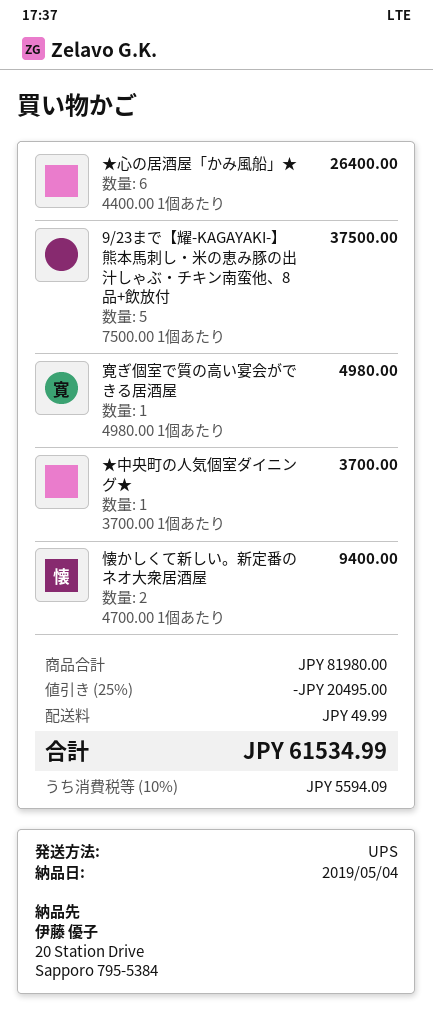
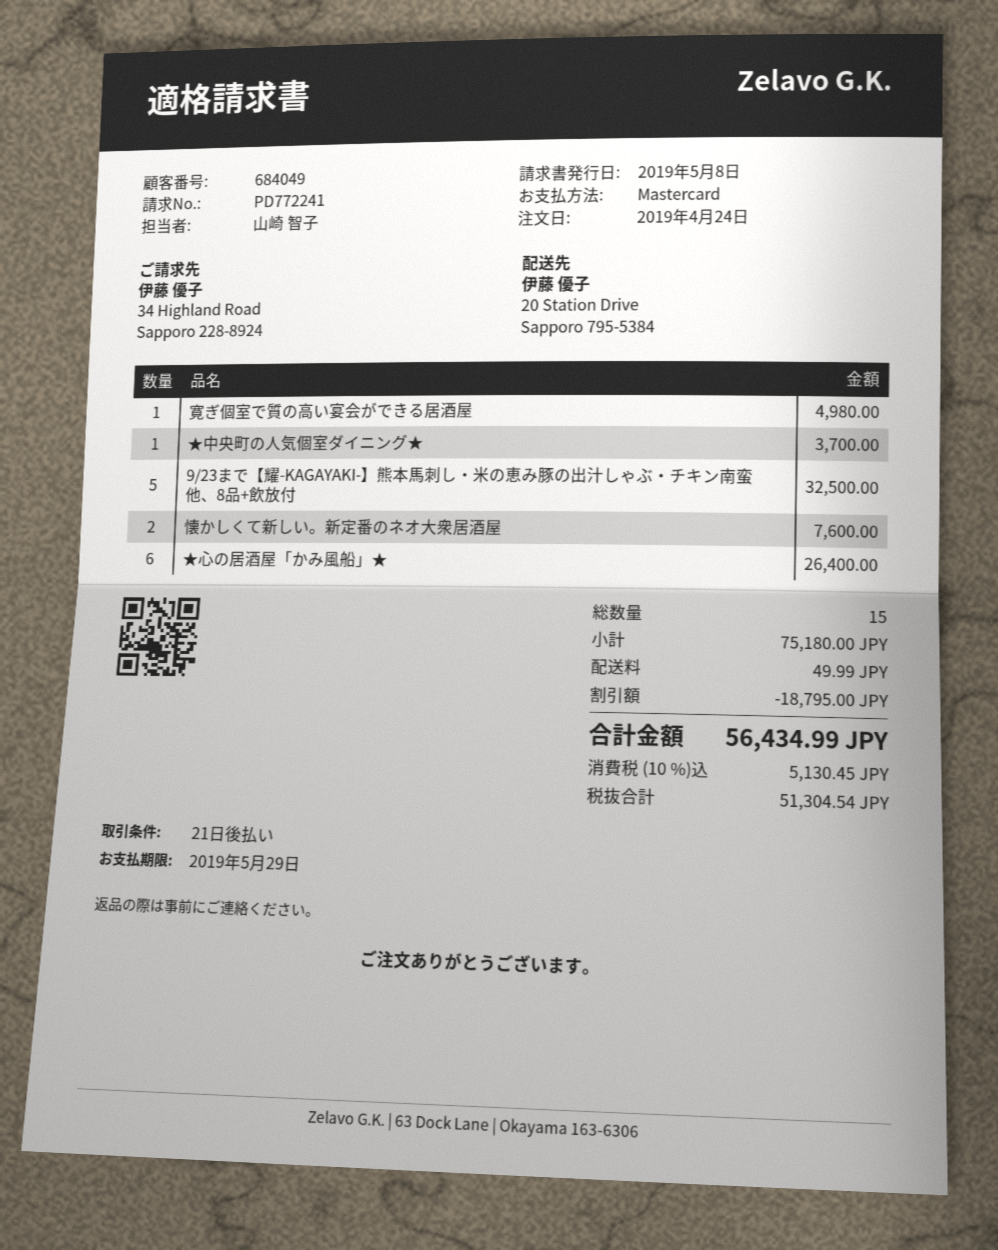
9/23まで【耀-KAGAYAKI-】熊本馬刺し・米の恵み豚の出汁しゃぶ・チキン南蛮他、8品+飲放付: 5 for 37500.00 -> 5 for 32500.00
懐かしくて新しい。新定番のネオ大衆居酒屋: 2 for 9400.00 -> 2 for 7600.00
subtotal: 81980.00 -> 75180.00
discount: 20495.00 -> 18795.00
tax: 10% = 5594.09 -> 10% = 5130.45
total: 61534.99 -> 56434.99

